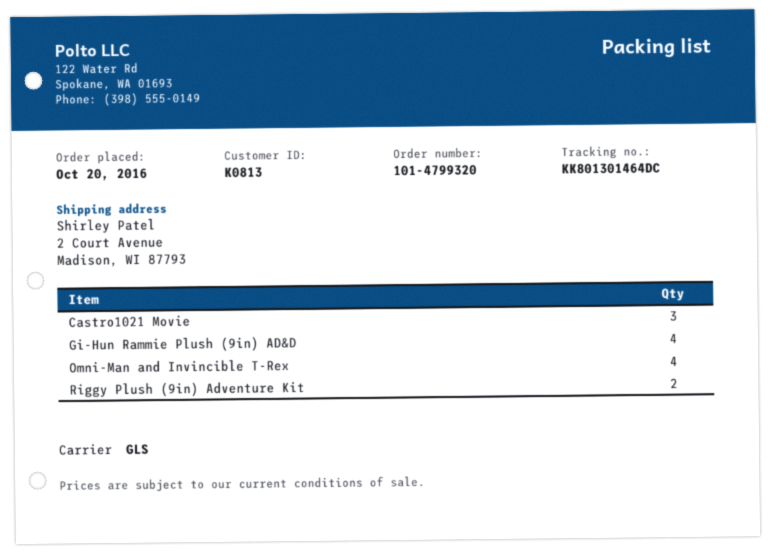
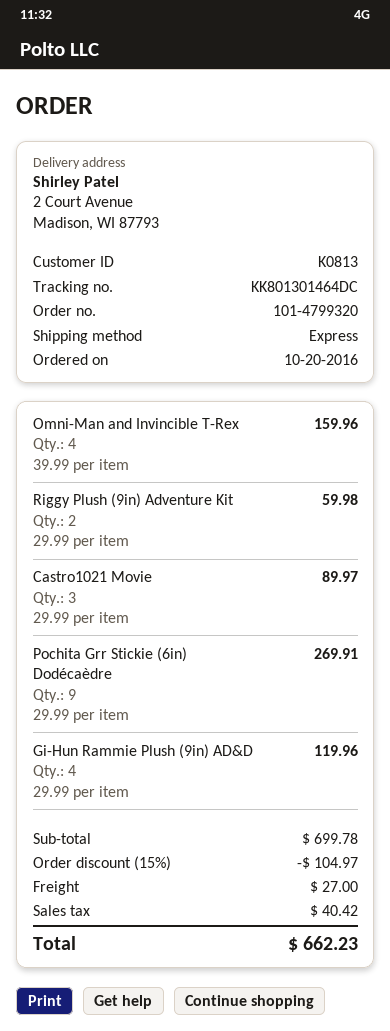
shipping method: GLS -> express
Pochita Grr Stickie (6in) Dodécaèdre: none -> 9

